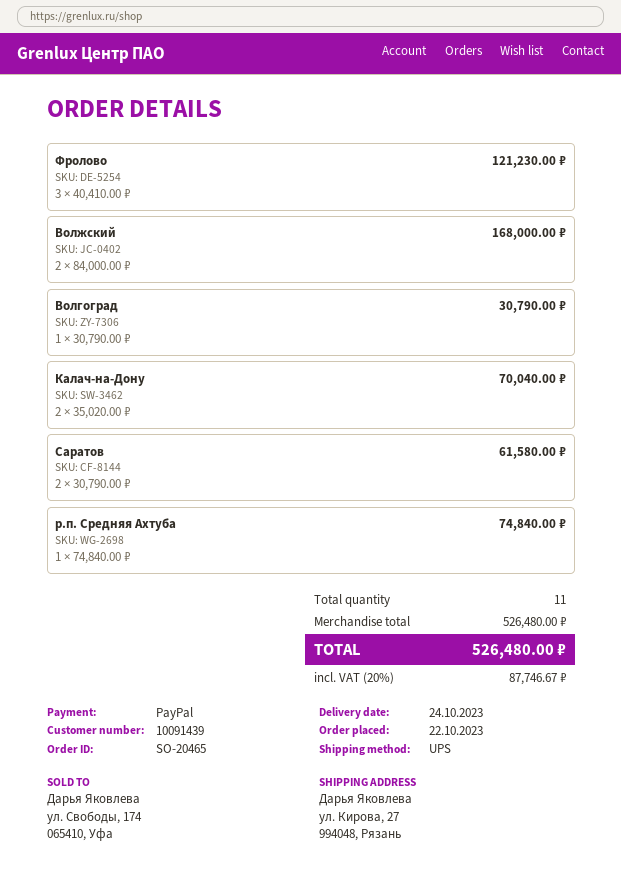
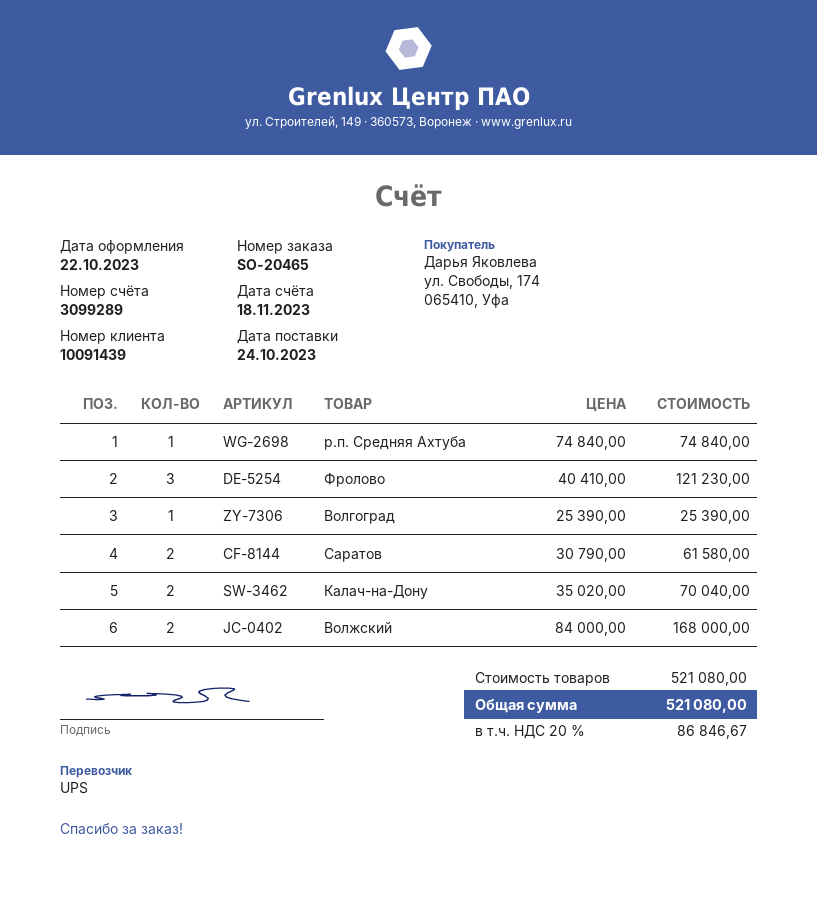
Волгоград: 1 x 30790.00 = 30790.00 -> 1 x 25390.00 = 25390.00
subtotal: 526480.00 -> 521080.00
tax: 20% = 87746.67 -> 20% = 86846.67
total: 526480.00 -> 521080.00

